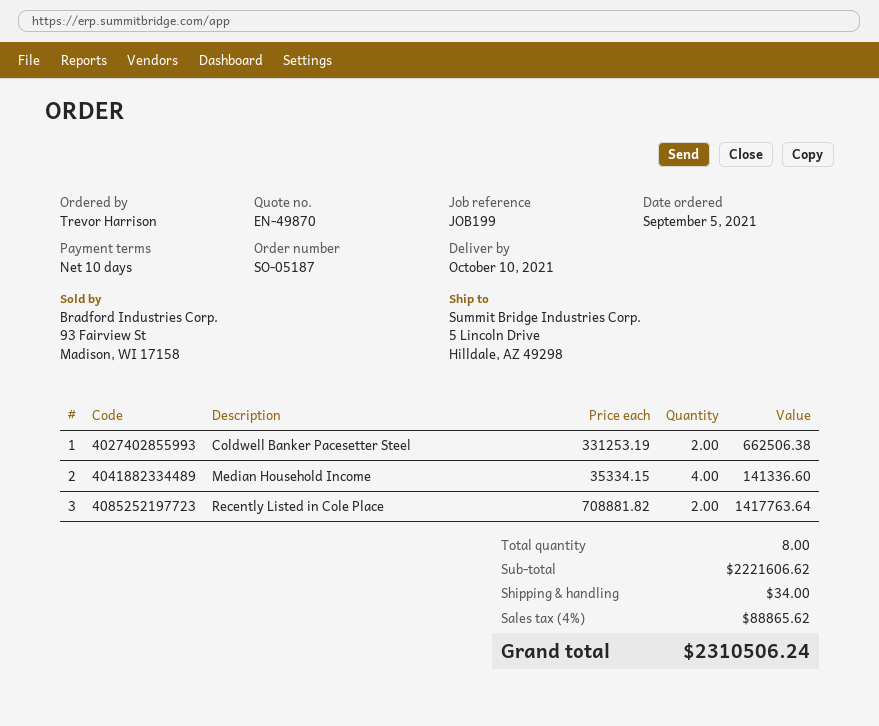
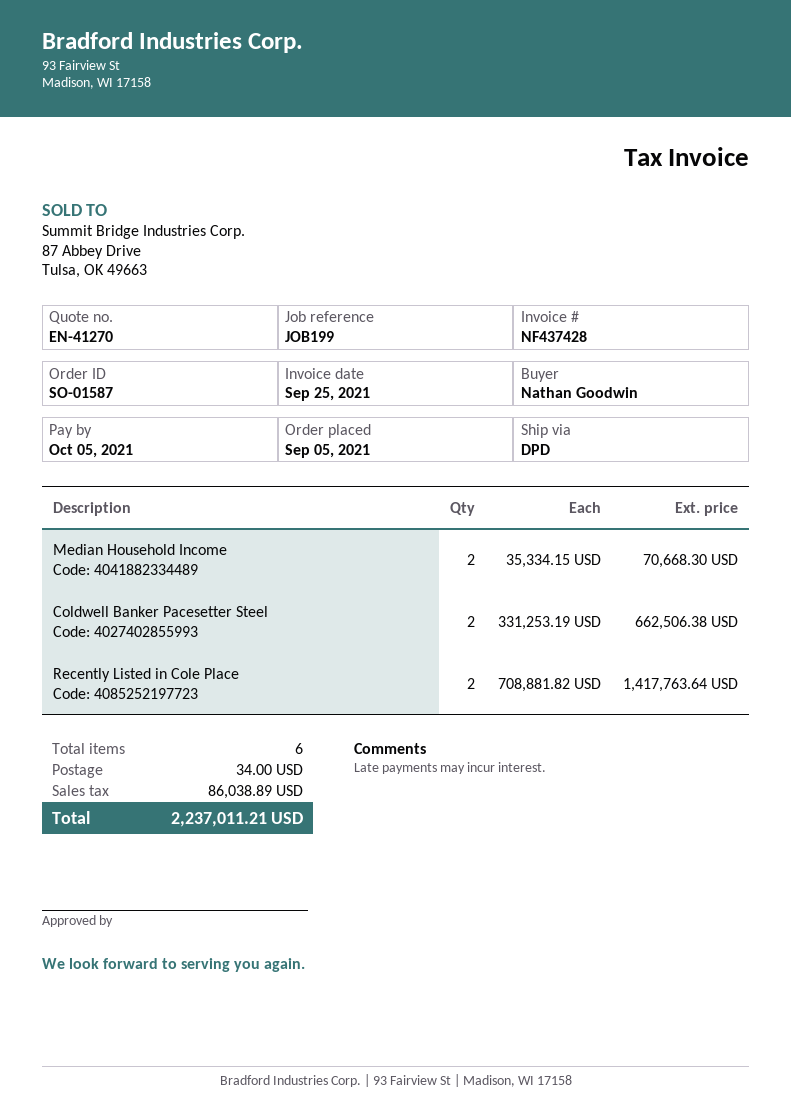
quote number: EN-49870 -> EN-41270
order number: SO-05187 -> SO-01587
ordered by: Trevor Harrison -> Nathan Goodwin
Median Household Income: 4 x 35334.15 = 141336.60 -> 2 x 35334.15 = 70668.30
total quantity: 8 -> 6
tax: 88865.62 -> 86038.89
total: 2310506.24 -> 2237011.21

